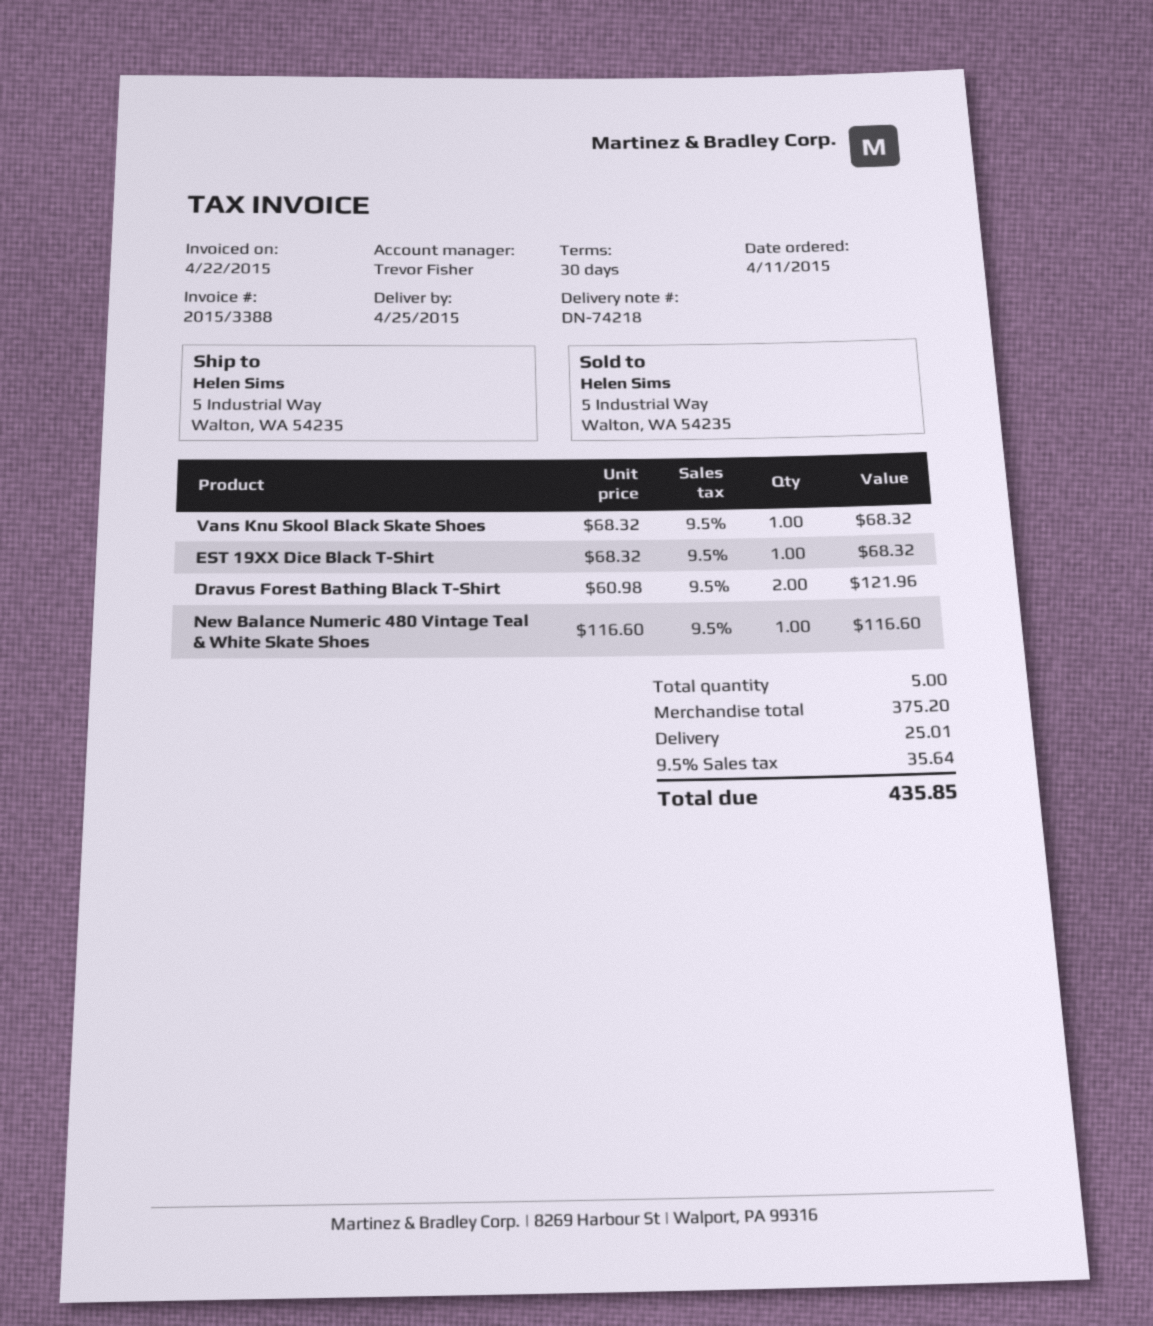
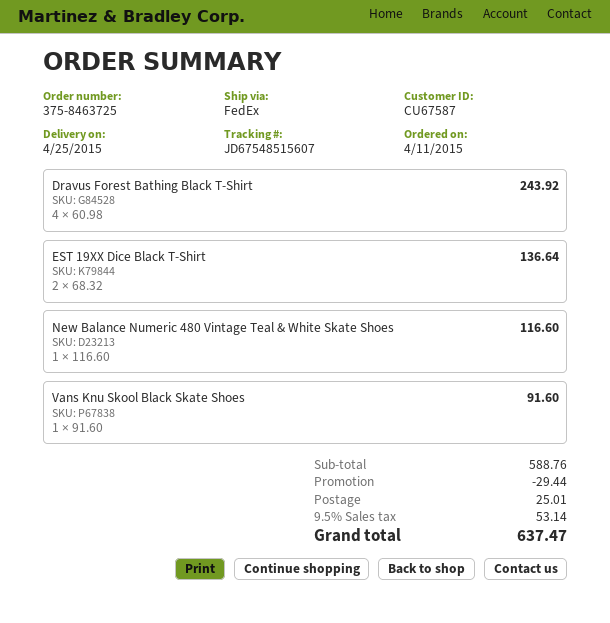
Vans Knu Skool Black Skate Shoes: 1 x 68.32 = 68.32 -> 1 x 91.60 = 91.60
EST 19XX Dice Black T-Shirt: 1 x 68.32 = 68.32 -> 2 x 68.32 = 136.64
Dravus Forest Bathing Black T-Shirt: 2 x 60.98 = 121.96 -> 4 x 60.98 = 243.92
subtotal: 375.20 -> 588.76
discount: none -> 29.44
tax: 9.5% = 35.64 -> 9.5% = 53.14
total: 435.85 -> 637.47

